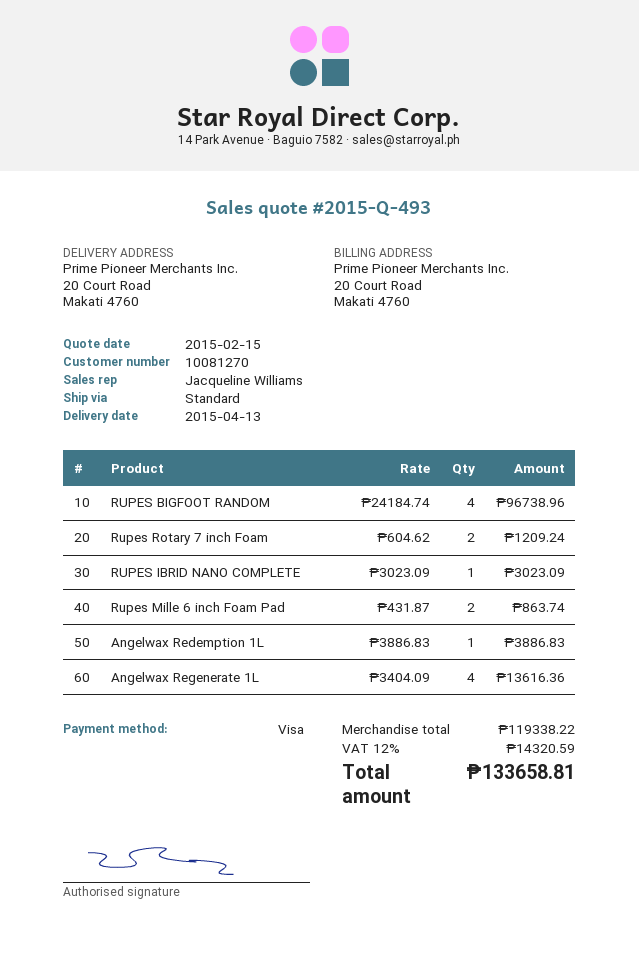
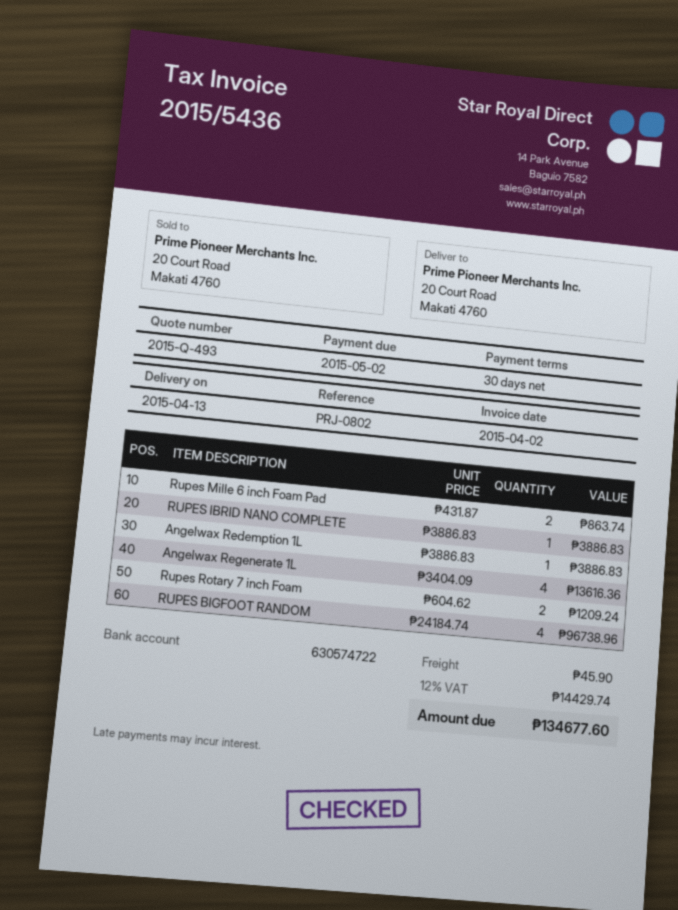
RUPES IBRID NANO COMPLETE: 1 x 3023.09 = 3023.09 -> 1 x 3886.83 = 3886.83
shipping: none -> 45.90
tax: 12% = 14320.59 -> 12% = 14429.74
total: 133658.81 -> 134677.60

